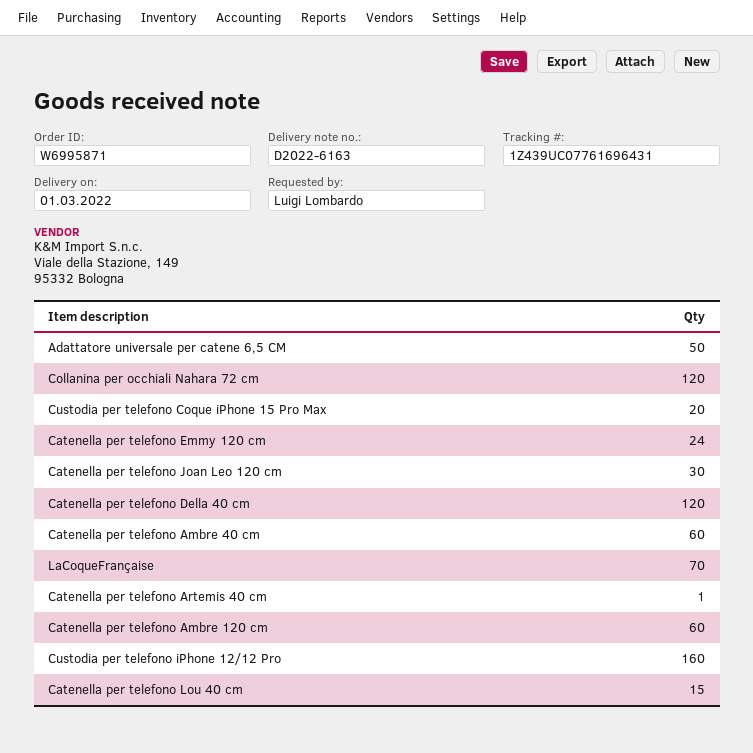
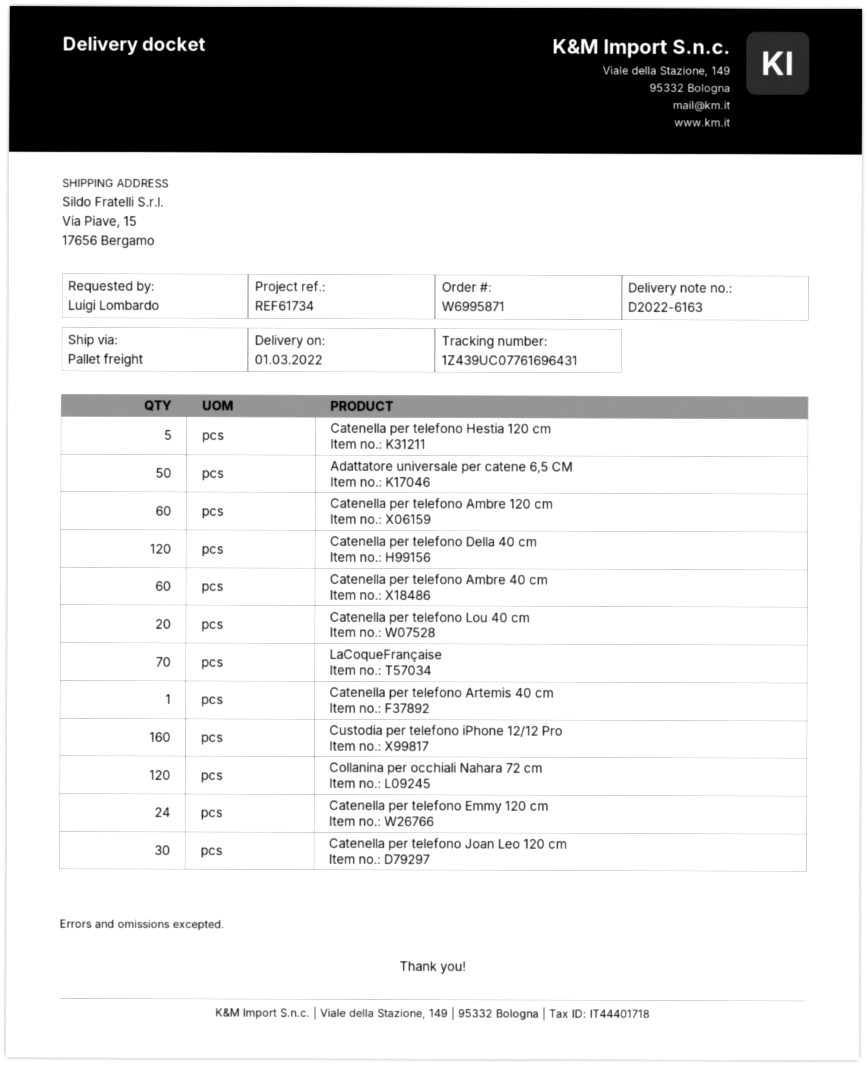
Custodia per telefono Coque iPhone 15 Pro Max: 20 -> none
Catenella per telefono Lou 40 cm: 15 -> 20
Catenella per telefono Hestia 120 cm: none -> 5

